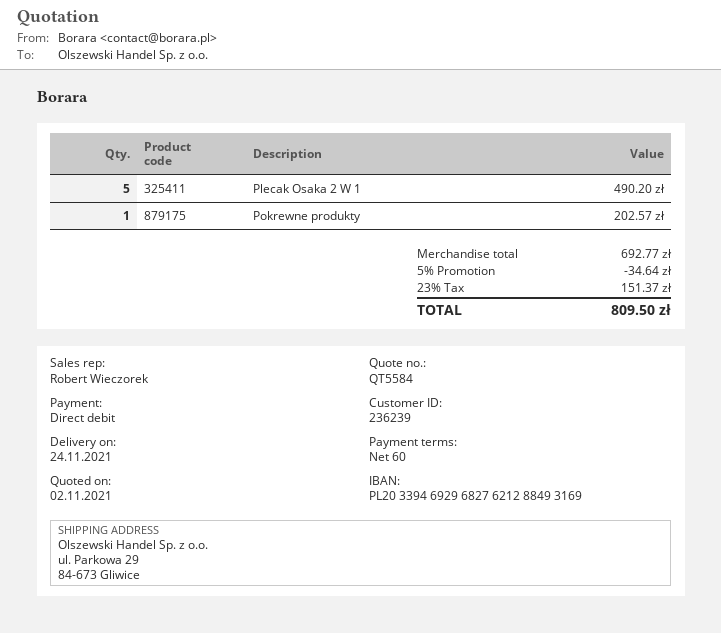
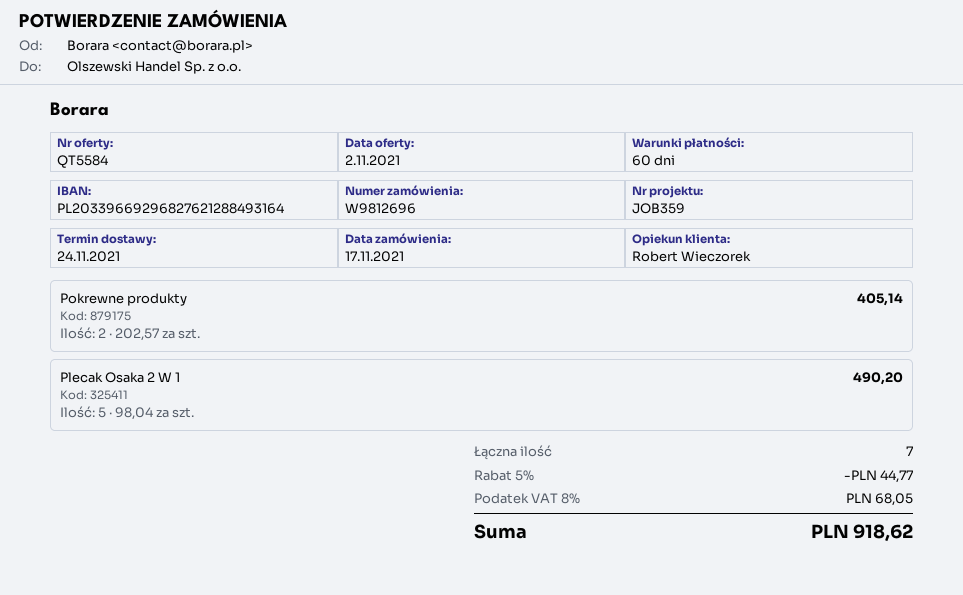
bank account: PL20339469296827621288493169 -> PL20339669296827621288493164
Pokrewne produkty: 1 for 202.57 -> 2 for 405.14
discount: 5% = 34.64 -> 5% = 44.77
tax: 23% = 151.37 -> 8% = 68.05
total: 809.50 -> 918.62

